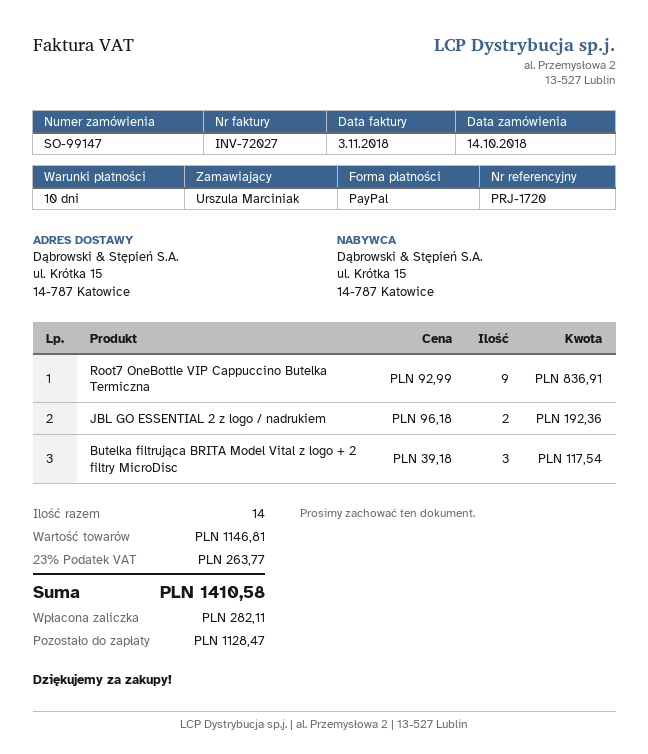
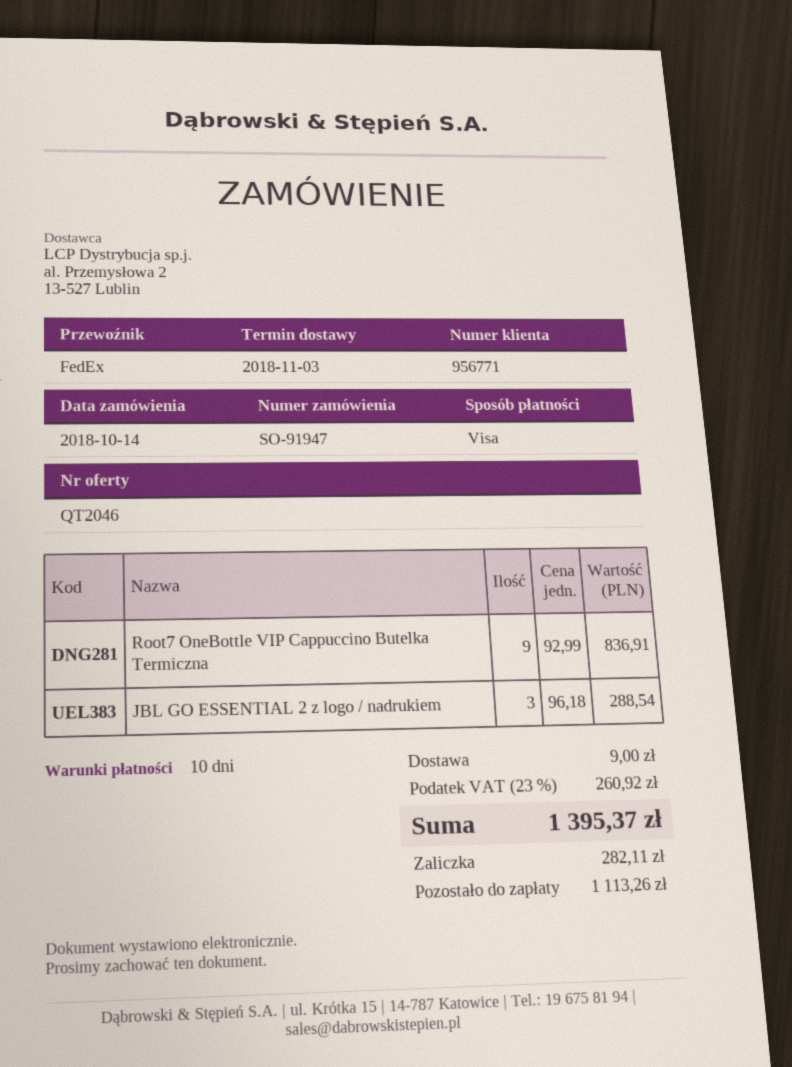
order number: SO-99147 -> SO-91947
payment method: PayPal -> Visa
JBL GO ESSENTIAL 2 z logo / nadrukiem: 2 x 96.18 = 192.36 -> 3 x 96.18 = 288.54
Butelka filtrująca BRITA Model Vital z logo + 2 filtry MicroDisc: 3 x 39.18 = 117.54 -> none
shipping: none -> 9.00
tax: 23% = 263.77 -> 23% = 260.92
total: 1410.58 -> 1395.37
balance: 1128.47 -> 1113.26

